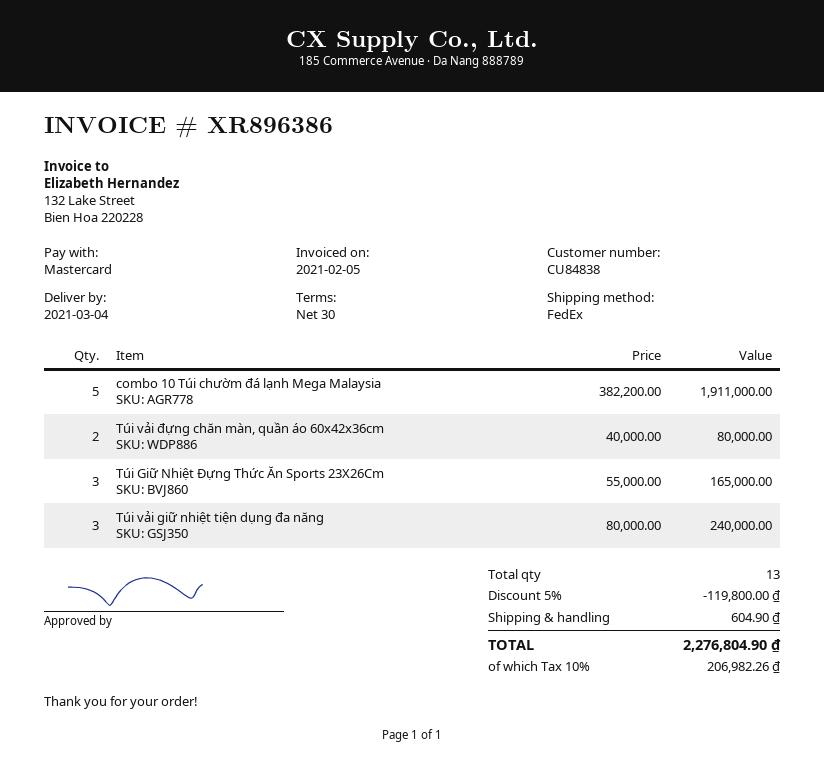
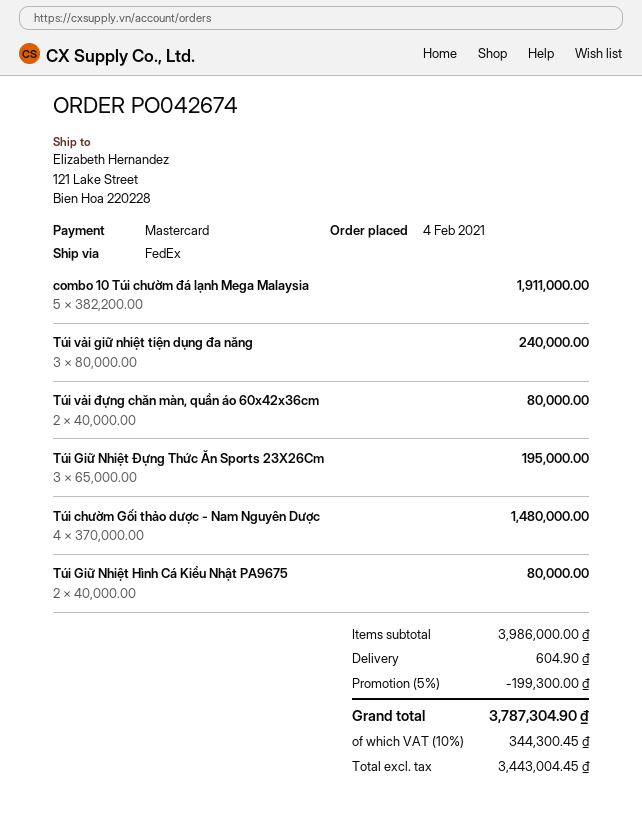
Túi Giữ Nhiệt Đựng Thức Ăn Sports 23X26Cm: 3 x 55000.00 = 165000.00 -> 3 x 65000.00 = 195000.00
Túi chườm Gối thảo dược - Nam Nguyên Dược: none -> 4 x 370000.00 = 1480000.00
Túi Giữ Nhiệt Hình Cá Kiểu Nhật PA9675: none -> 2 x 40000.00 = 80000.00
discount: 5% = 119800.00 -> 5% = 199300.00
tax: 10% = 206982.26 -> 10% = 344300.45
total: 2276804.90 -> 3787304.90

